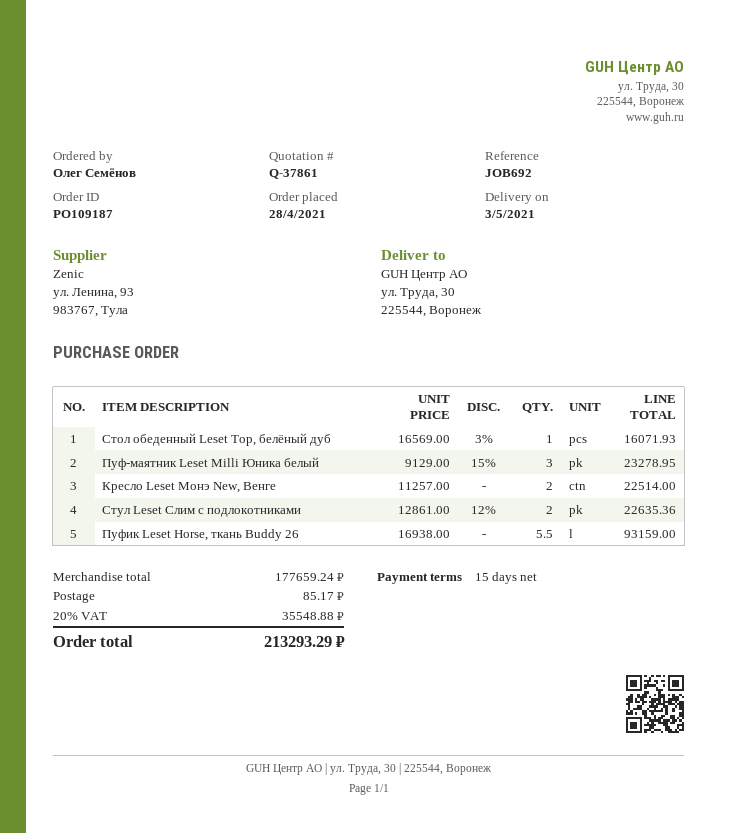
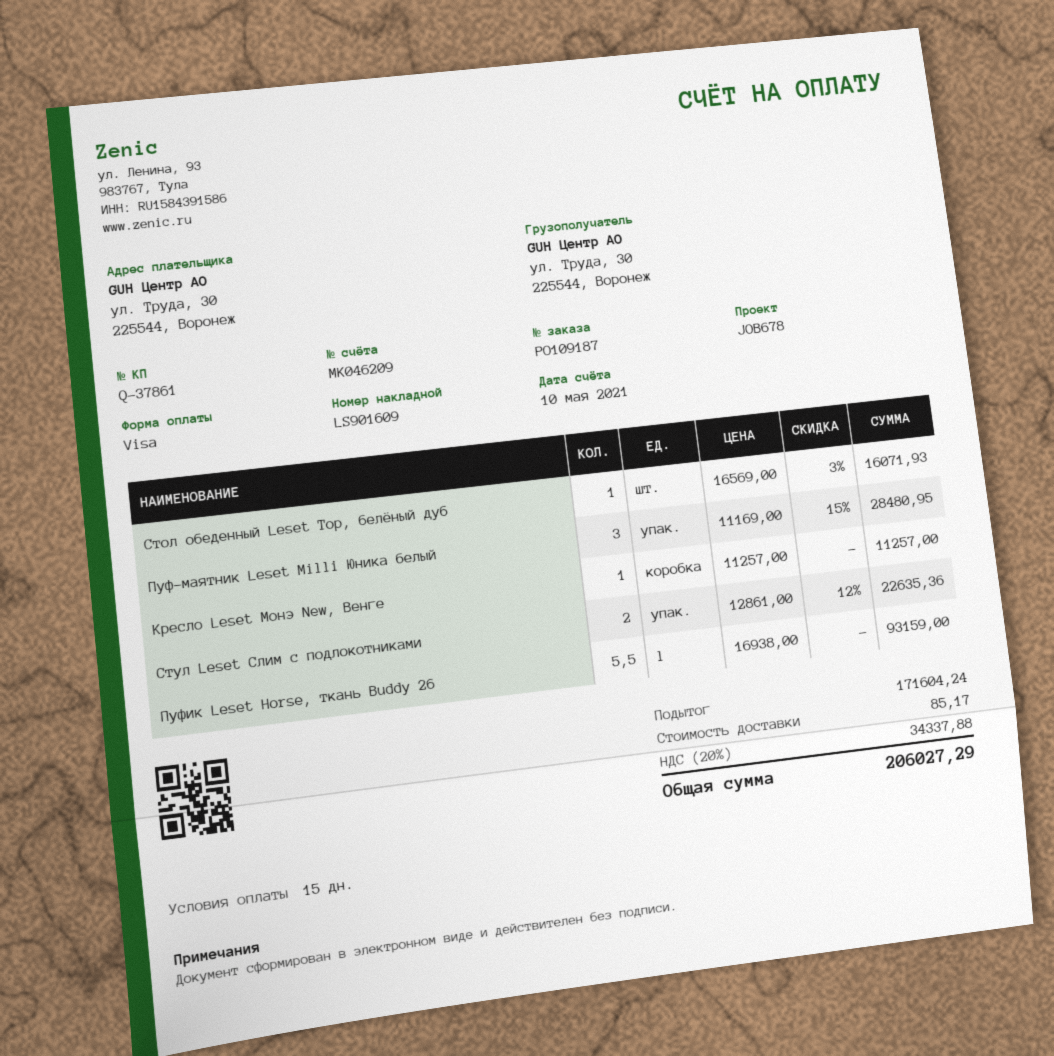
reference: JOB692 -> JOB678
Пуф-маятник Leset Milli Юника белый: 3 x 9129.00 - 15% = 23278.95 -> 3 x 11169.00 - 15% = 28480.95
Кресло Leset Монэ New, Венге: 2 x 11257.00 = 22514.00 -> 1 x 11257.00 = 11257.00
subtotal: 177659.24 -> 171604.24
tax: 20% = 35548.88 -> 20% = 34337.88
total: 213293.29 -> 206027.29

